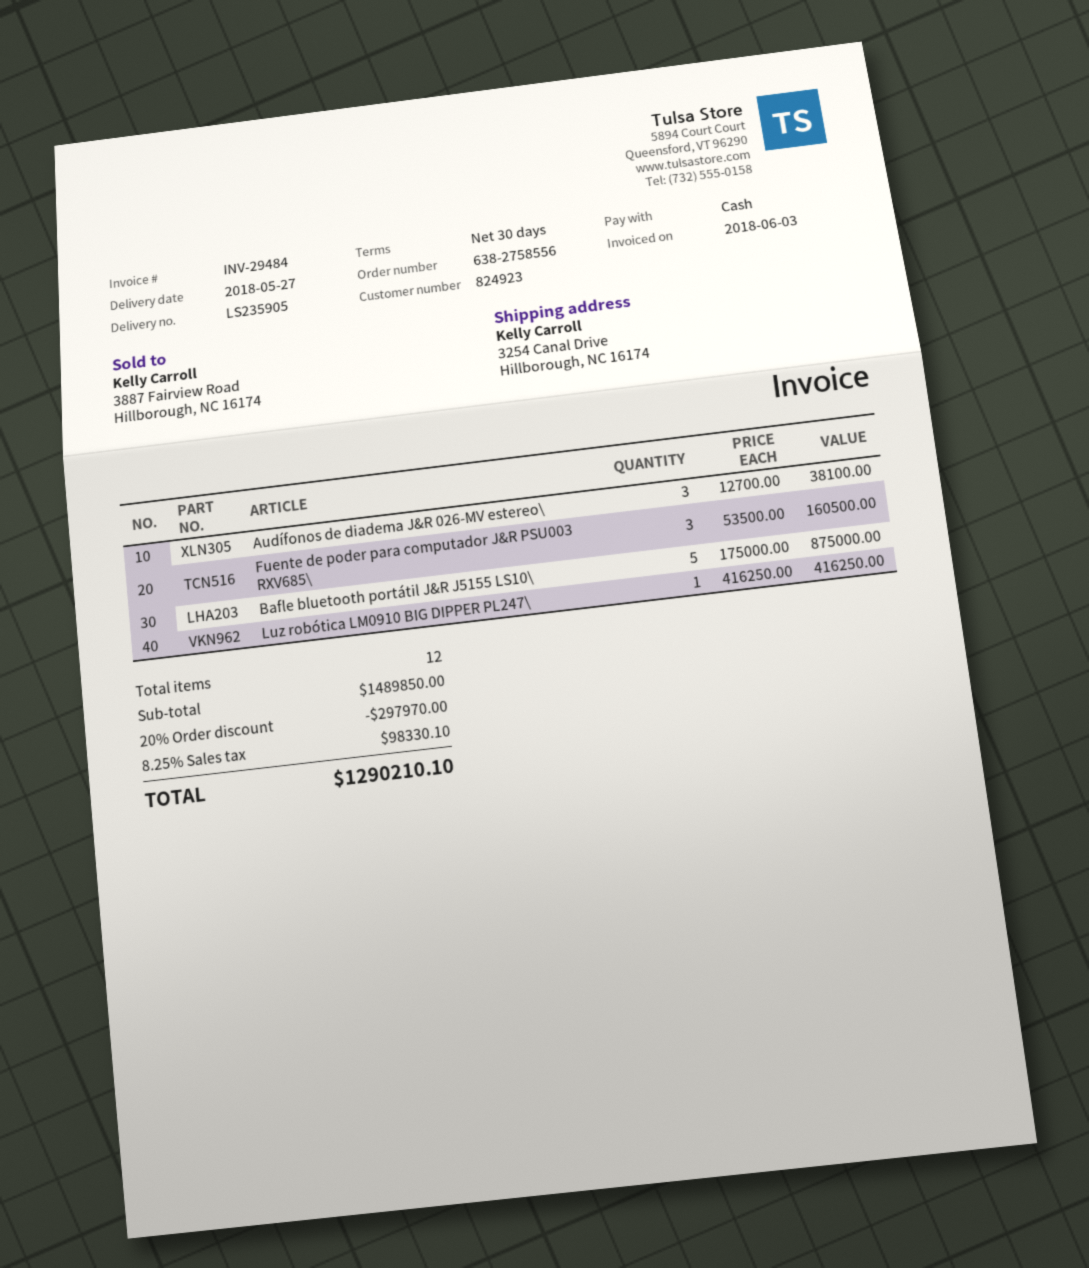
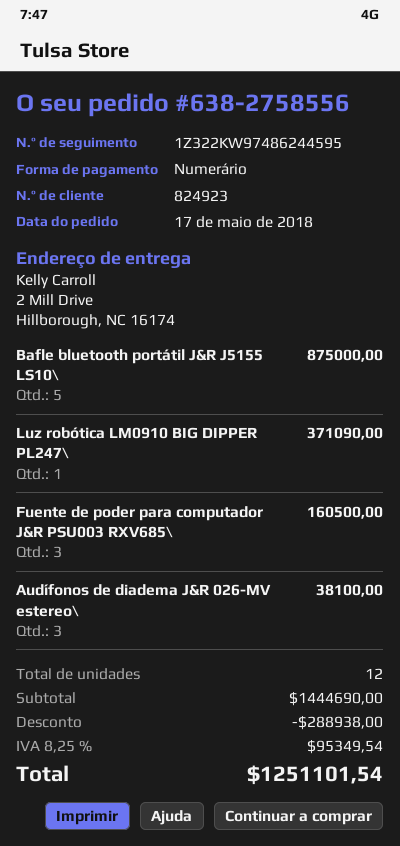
ship to: 3254 Canal Drive, Hillborough, NC 16174 -> 2 Mill Drive, Hillborough, NC 16174
Luz robótica LM0910 BIG DIPPER PL247\: 1 for 416250.00 -> 1 for 371090.00
subtotal: 1489850.00 -> 1444690.00
discount: 297970.00 -> 288938.00
tax: 8.25% = 98330.10 -> 8.25% = 95349.54
total: 1290210.10 -> 1251101.54

